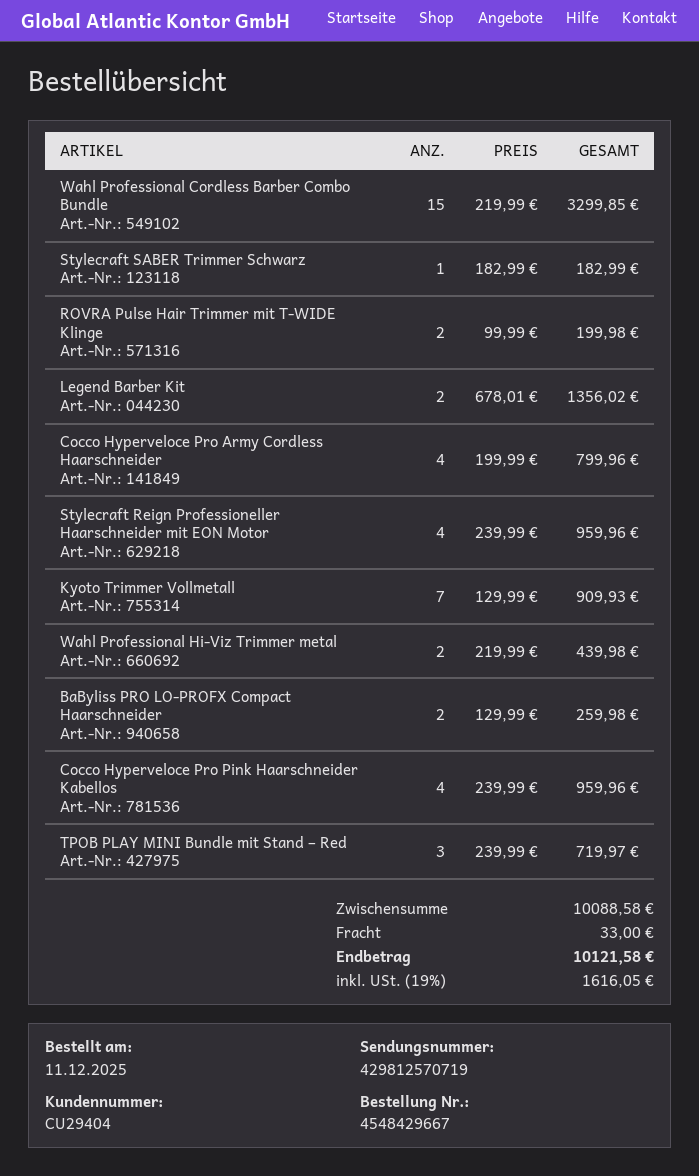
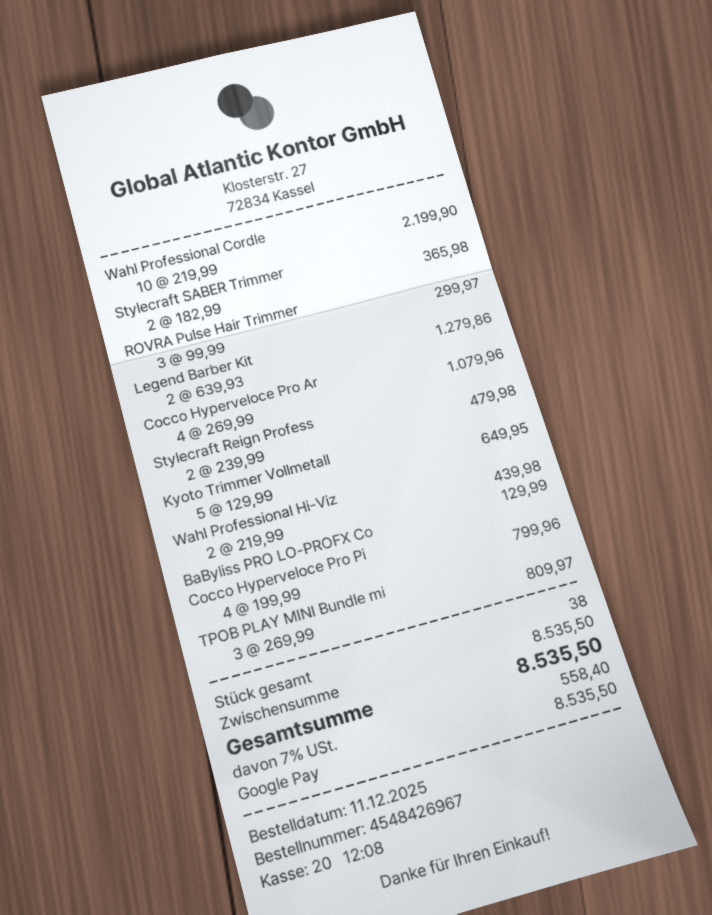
order number: 4548429667 -> 4548426967
Wahl Professional Cordless Barber Combo Bundle: 15 x 219.99 = 3299.85 -> 10 x 219.99 = 2199.90
Stylecraft SABER Trimmer Schwarz: 1 x 182.99 = 182.99 -> 2 x 182.99 = 365.98
ROVRA Pulse Hair Trimmer mit T-WIDE Klinge: 2 x 99.99 = 199.98 -> 3 x 99.99 = 299.97
Legend Barber Kit: 2 x 678.01 = 1356.02 -> 2 x 639.93 = 1279.86
Cocco Hyperveloce Pro Army Cordless Haarschneider: 4 x 199.99 = 799.96 -> 4 x 269.99 = 1079.96
Stylecraft Reign Professioneller Haarschneider mit EON Motor: 4 x 239.99 = 959.96 -> 2 x 239.99 = 479.98
Kyoto Trimmer Vollmetall: 7 x 129.99 = 909.93 -> 5 x 129.99 = 649.95
BaByliss PRO LO-PROFX Compact Haarschneider: 2 x 129.99 = 259.98 -> 1 x 129.99 = 129.99
Cocco Hyperveloce Pro Pink Haarschneider Kabellos: 4 x 239.99 = 959.96 -> 4 x 199.99 = 799.96
TPOB PLAY MINI Bundle mit Stand – Red: 3 x 239.99 = 719.97 -> 3 x 269.99 = 809.97
subtotal: 10088.58 -> 8535.50
shipping: 33.00 -> none
tax: 19% = 1616.05 -> 7% = 558.40
total: 10121.58 -> 8535.50

